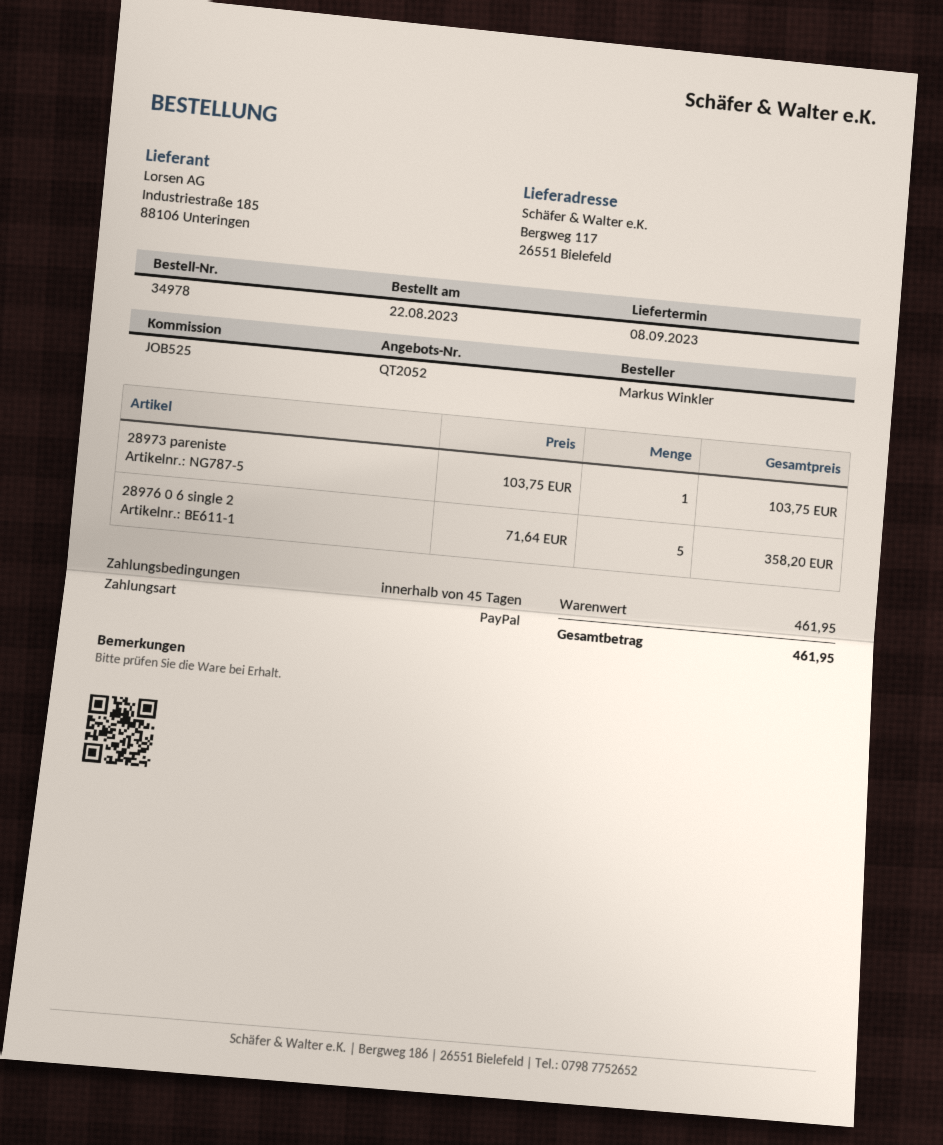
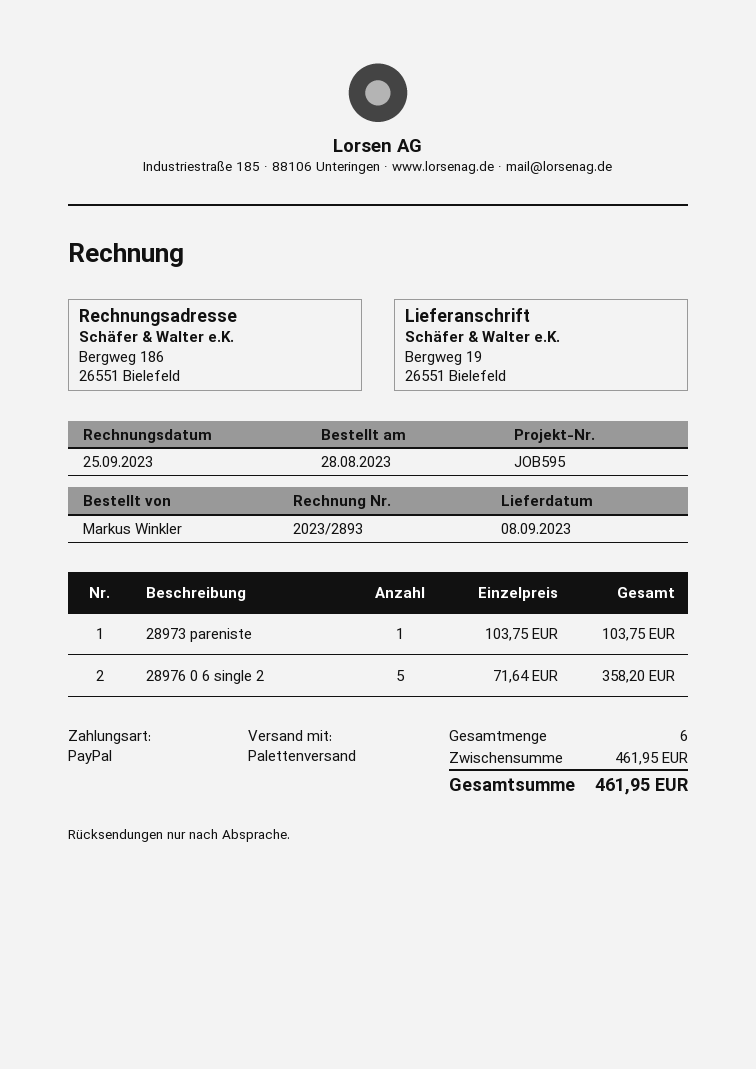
order date: 2023-08-22 -> 2023-08-28
reference: JOB525 -> JOB595
ship to: Bergweg 117, 26551 Bielefeld -> Bergweg 19, 26551 Bielefeld

